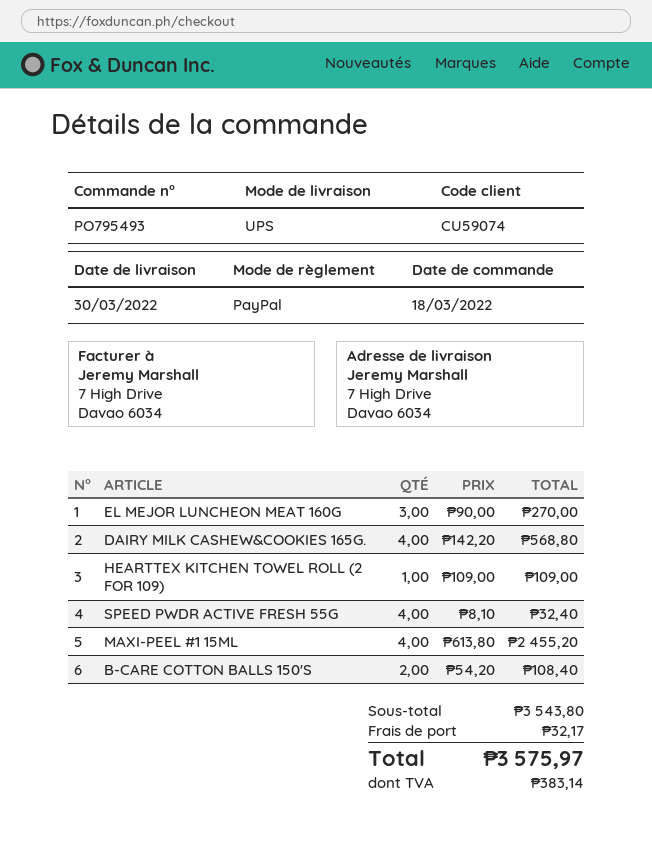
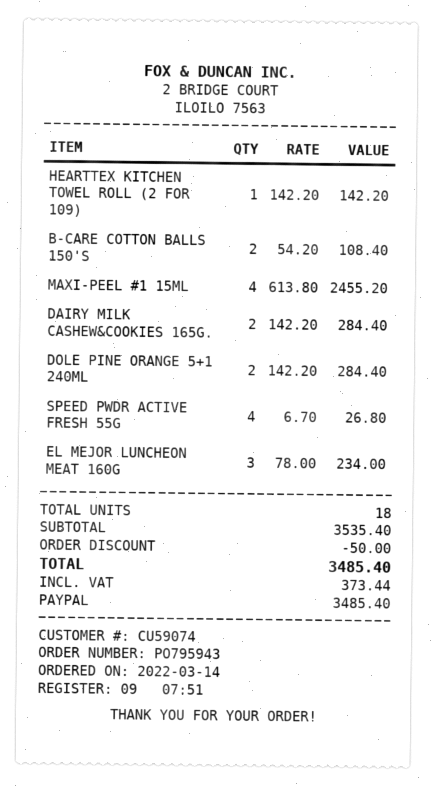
order number: PO795493 -> PO795943
order date: 2022-03-18 -> 2022-03-14
EL MEJOR LUNCHEON MEAT 160G: 3 x 90.00 = 270.00 -> 3 x 78.00 = 234.00
DAIRY MILK CASHEW&COOKIES 165G.: 4 x 142.20 = 568.80 -> 2 x 142.20 = 284.40
HEARTTEX KITCHEN TOWEL ROLL (2 FOR 109): 1 x 109.00 = 109.00 -> 1 x 142.20 = 142.20
SPEED PWDR ACTIVE FRESH 55G: 4 x 8.10 = 32.40 -> 4 x 6.70 = 26.80
DOLE PINE ORANGE 5+1 240ML: none -> 2 x 142.20 = 284.40
subtotal: 3543.80 -> 3535.40
discount: none -> 50.00
shipping: 32.17 -> none
tax: 383.14 -> 373.44
total: 3575.97 -> 3485.40

